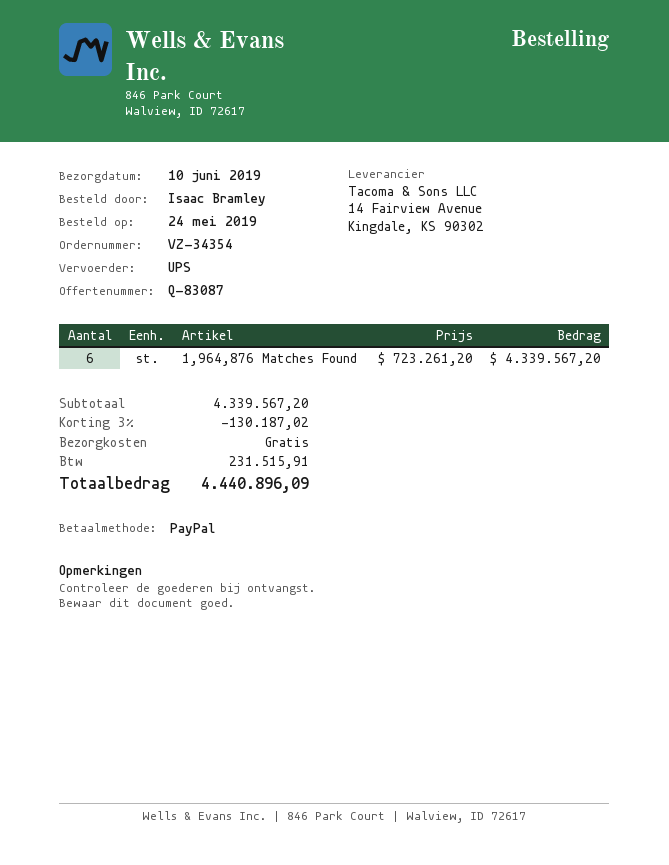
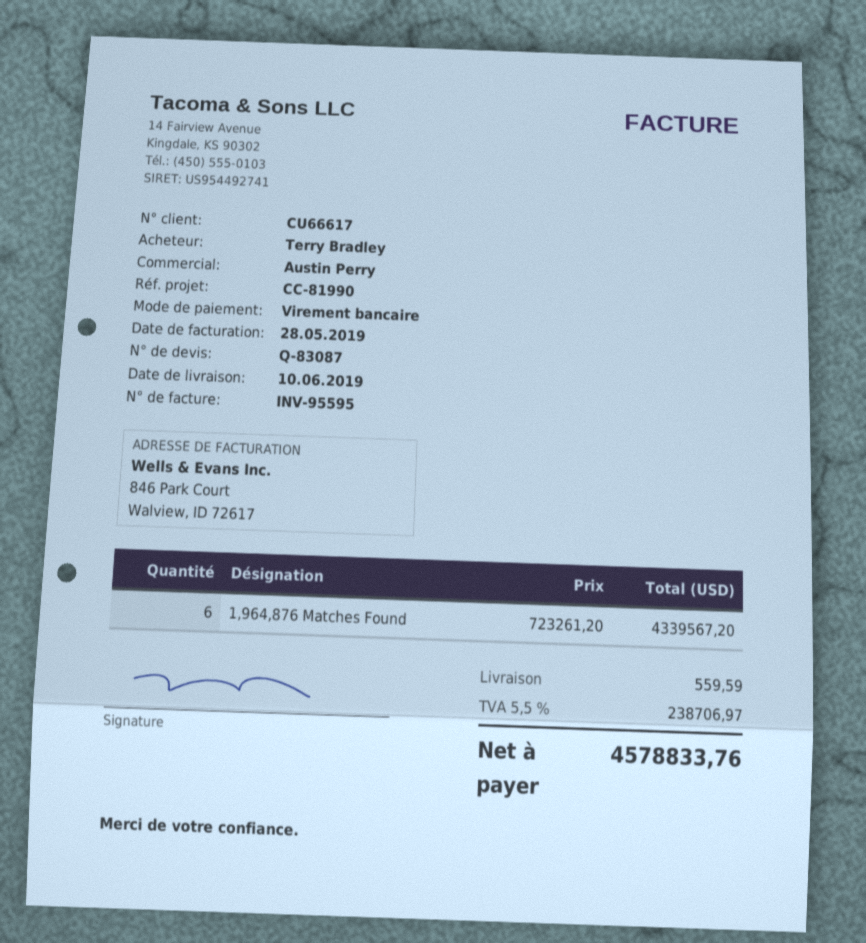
ordered by: Isaac Bramley -> Terry Bradley
payment method: PayPal -> bank transfer
discount: 3% = 130187.02 -> none
shipping: 0.00 -> 559.59
tax: 231515.91 -> 238706.97
total: 4440896.09 -> 4578833.76

